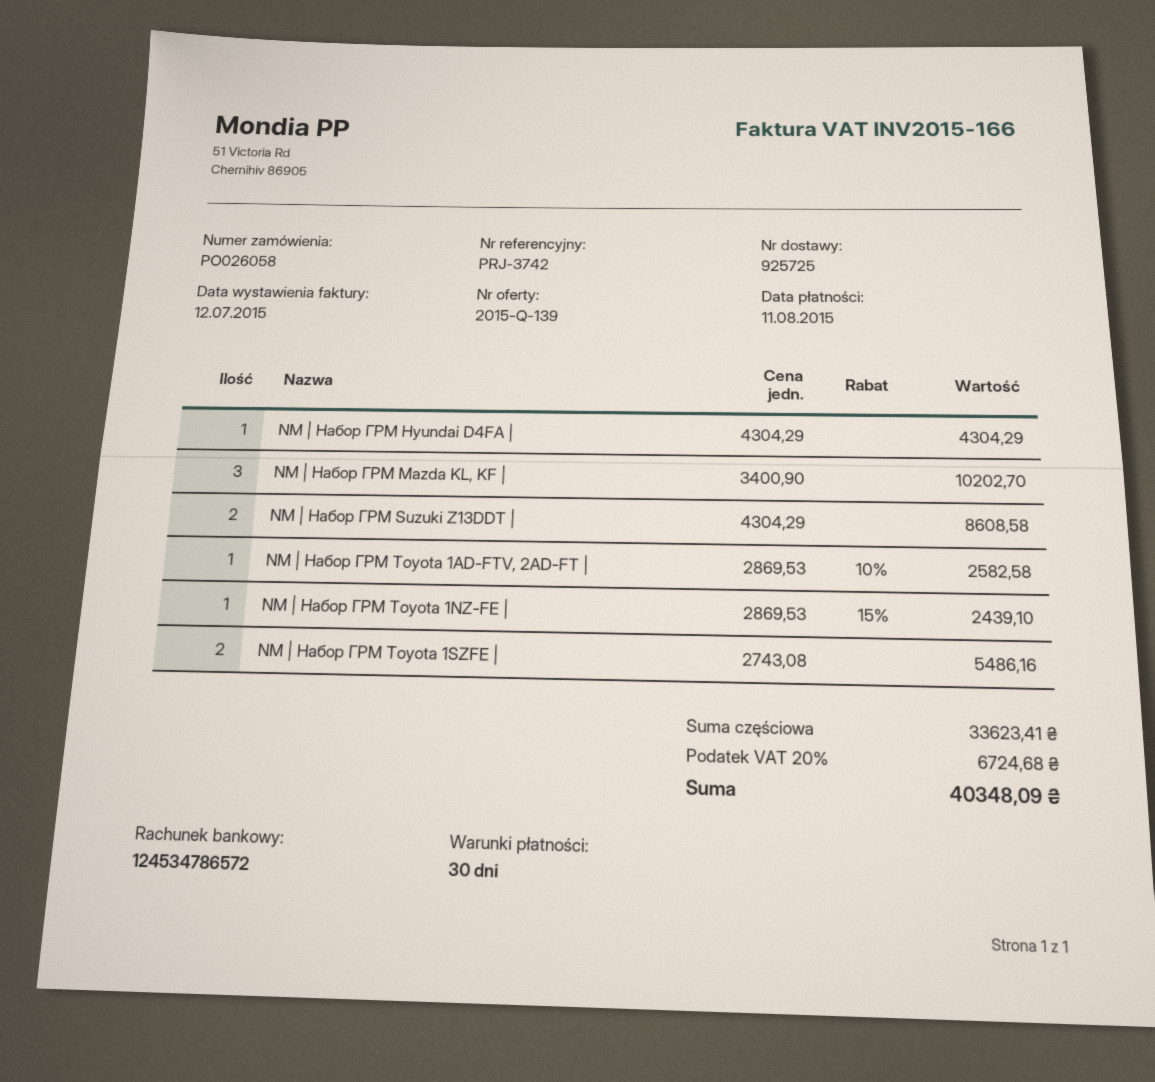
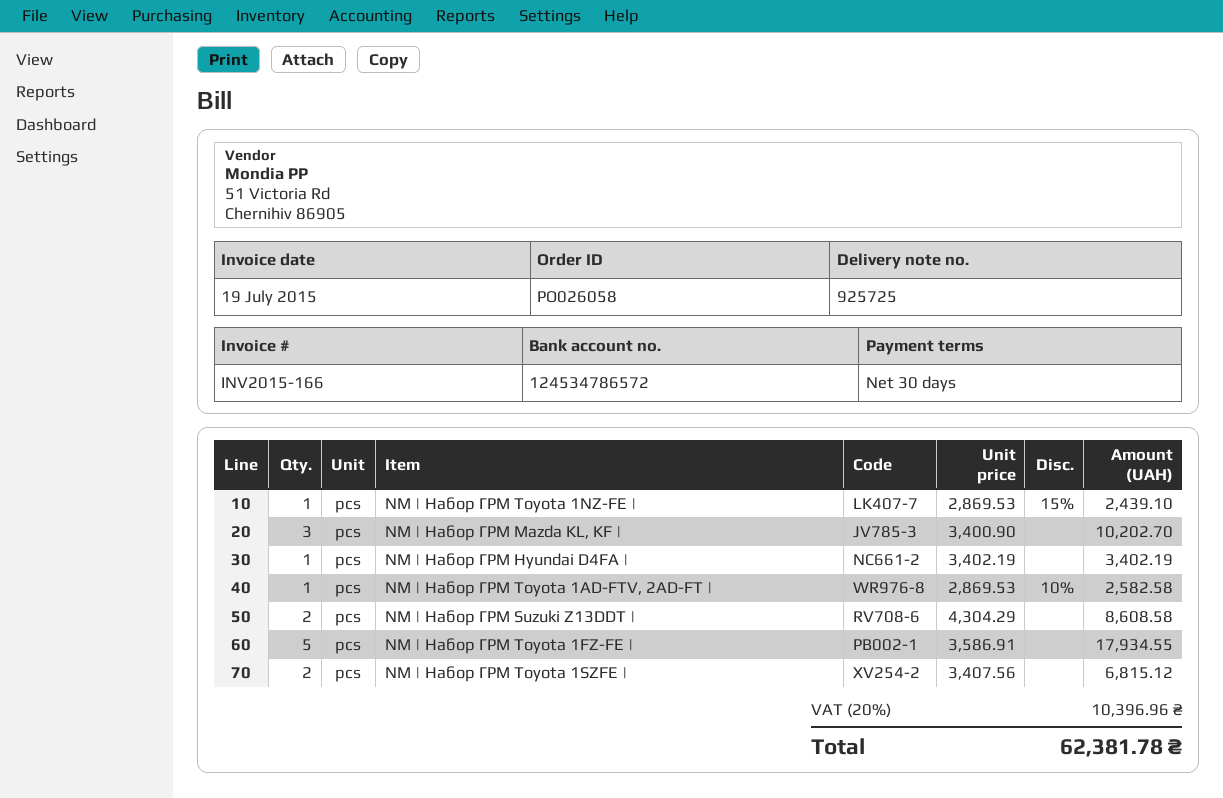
invoice date: 2015-07-12 -> 2015-07-19
NM | Набор ГРМ Hyundai D4FA |: 1 x 4304.29 = 4304.29 -> 1 x 3402.19 = 3402.19
NM | Набор ГРМ Toyota 1SZFE |: 2 x 2743.08 = 5486.16 -> 2 x 3407.56 = 6815.12
NM | Набор ГРМ Toyota 1FZ-FE |: none -> 5 x 3586.91 = 17934.55
tax: 20% = 6724.68 -> 20% = 10396.96
total: 40348.09 -> 62381.78

